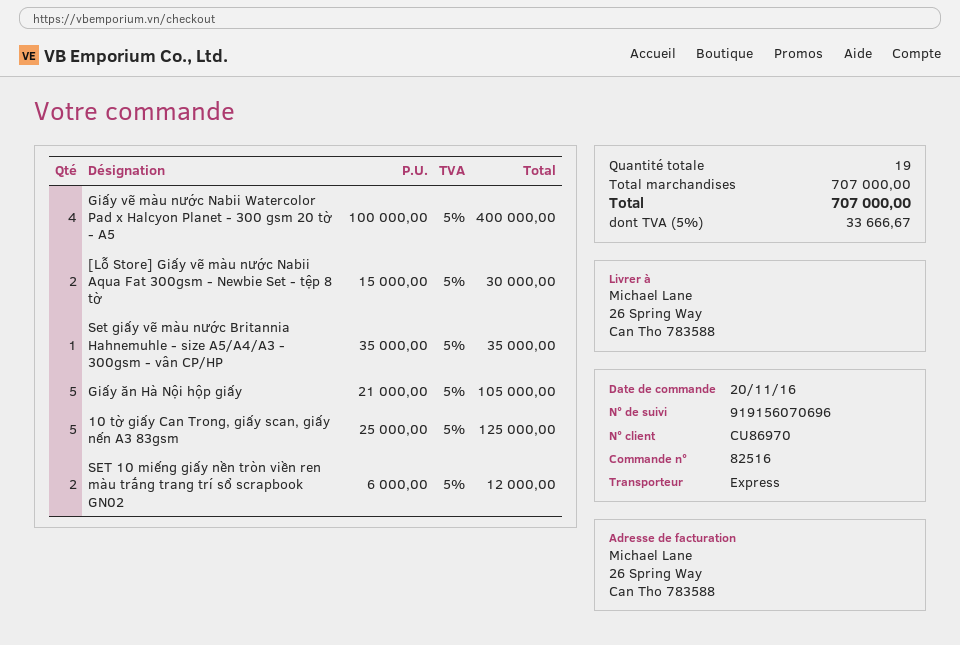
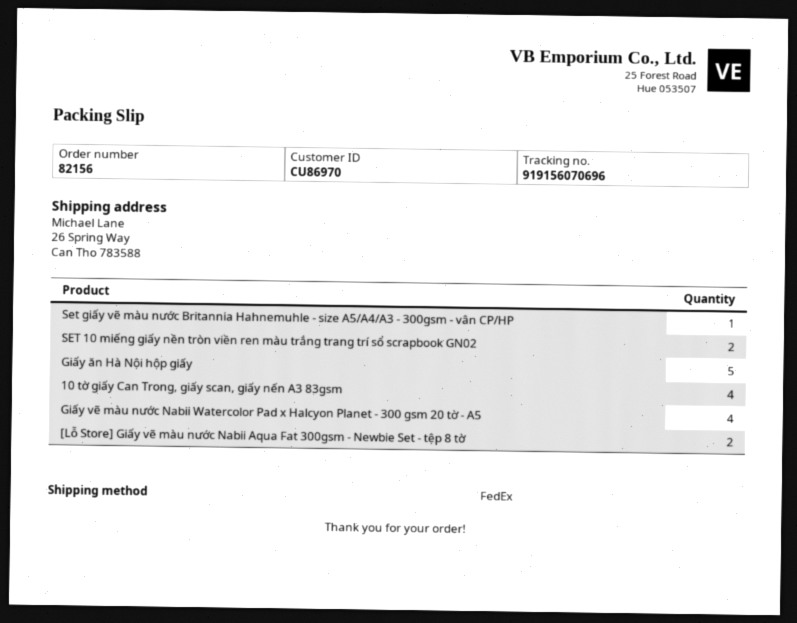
order number: 82516 -> 82156
shipping method: express -> FedEx
10 tờ giấy Can Trong, giấy scan, giấy nến A3 83gsm: 5 -> 4

